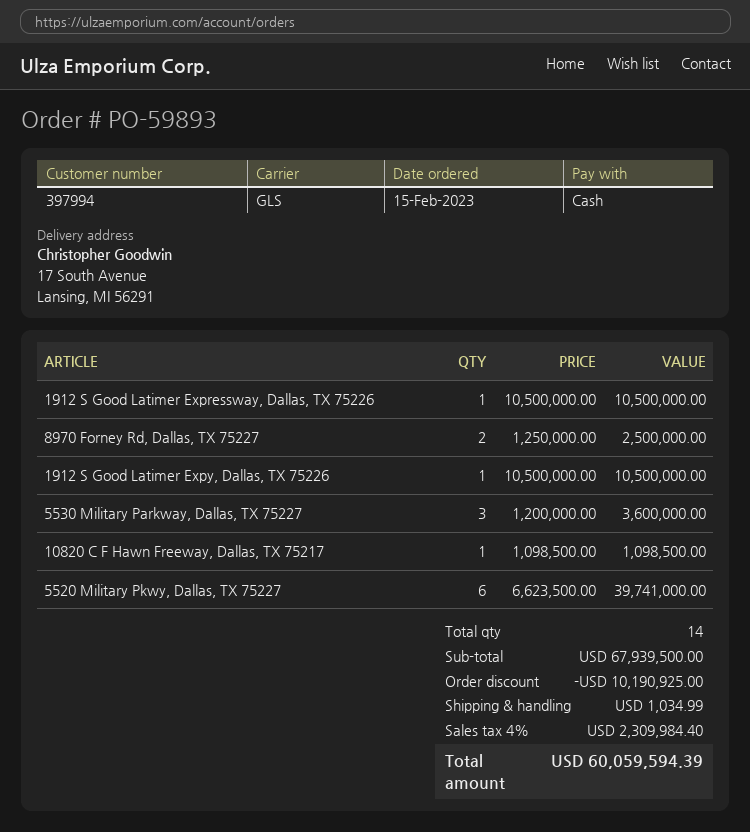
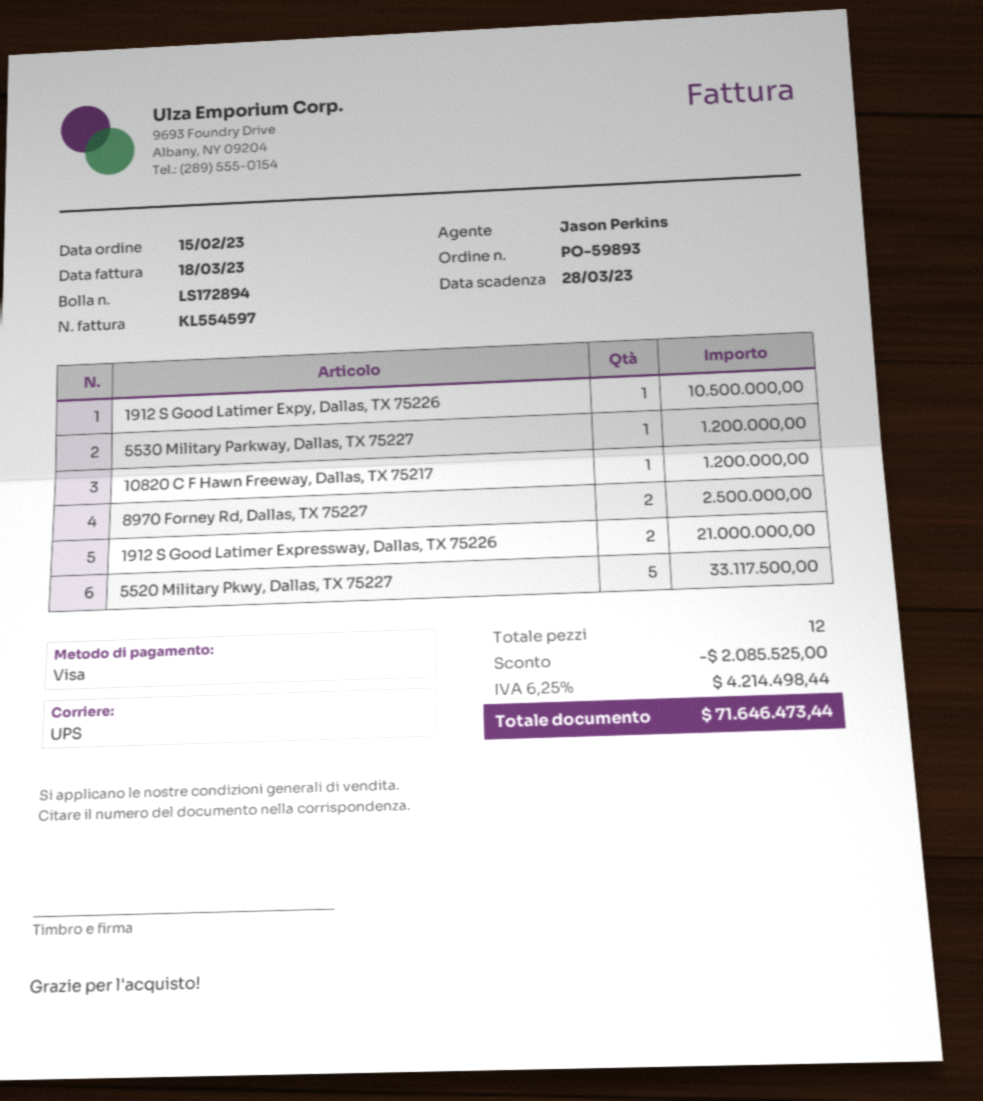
payment method: cash -> Visa
shipping method: GLS -> UPS
1912 S Good Latimer Expressway, Dallas, TX 75226: 1 for 10500000.00 -> 2 for 21000000.00
5530 Military Parkway, Dallas, TX 75227: 3 for 3600000.00 -> 1 for 1200000.00
10820 C F Hawn Freeway, Dallas, TX 75217: 1 for 1098500.00 -> 1 for 1200000.00
5520 Military Pkwy, Dallas, TX 75227: 6 for 39741000.00 -> 5 for 33117500.00
total quantity: 14 -> 12
discount: 10190925.00 -> 2085525.00
shipping: 1034.99 -> none
tax: 4% = 2309984.40 -> 6.25% = 4214498.44
total: 60059594.39 -> 71646473.44

